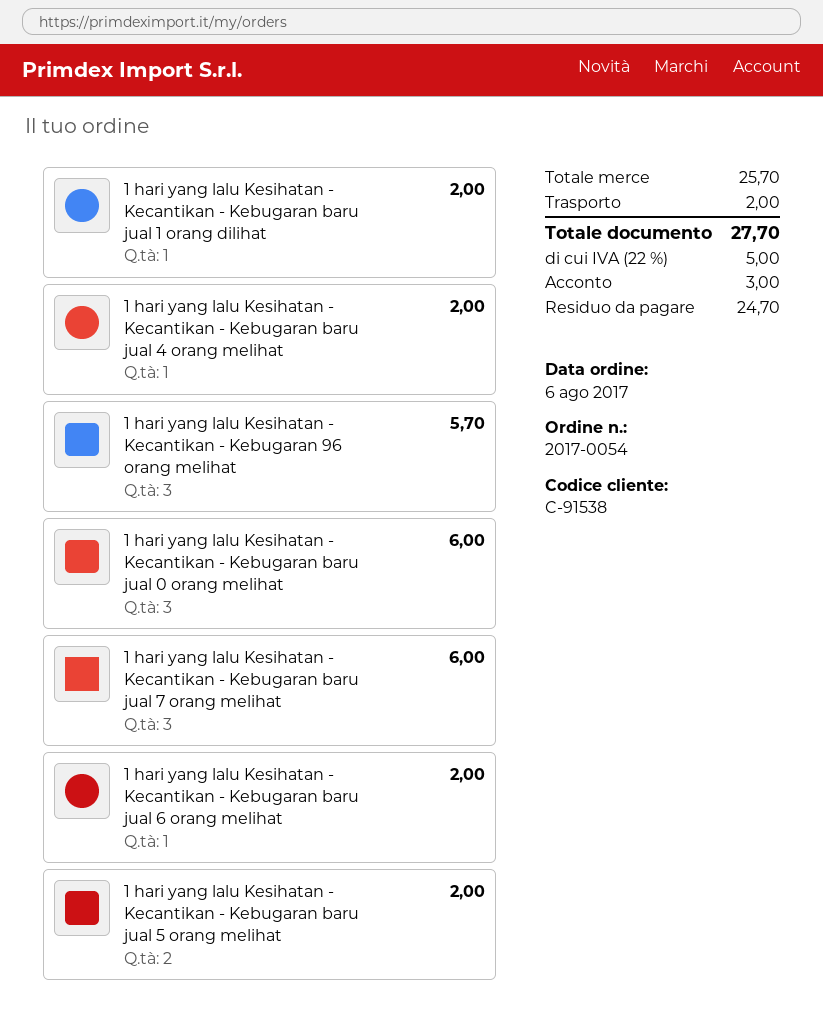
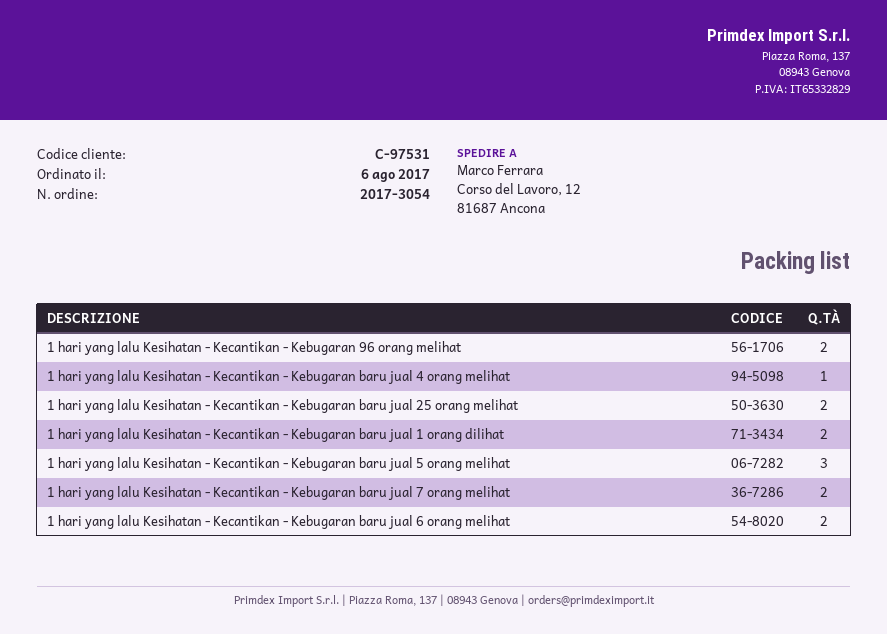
order number: 2017-0054 -> 2017-3054
customer number: C-91538 -> C-97531
1 hari yang lalu Kesihatan - Kecantikan - Kebugaran baru jual 1 orang dilihat: 1 -> 2
1 hari yang lalu Kesihatan - Kecantikan - Kebugaran 96 orang melihat: 3 -> 2
1 hari yang lalu Kesihatan - Kecantikan - Kebugaran baru jual 0 orang melihat: 3 -> none
1 hari yang lalu Kesihatan - Kecantikan - Kebugaran baru jual 7 orang melihat: 3 -> 2
1 hari yang lalu Kesihatan - Kecantikan - Kebugaran baru jual 6 orang melihat: 1 -> 2
1 hari yang lalu Kesihatan - Kecantikan - Kebugaran baru jual 5 orang melihat: 2 -> 3
1 hari yang lalu Kesihatan - Kecantikan - Kebugaran baru jual 25 orang melihat: none -> 2

